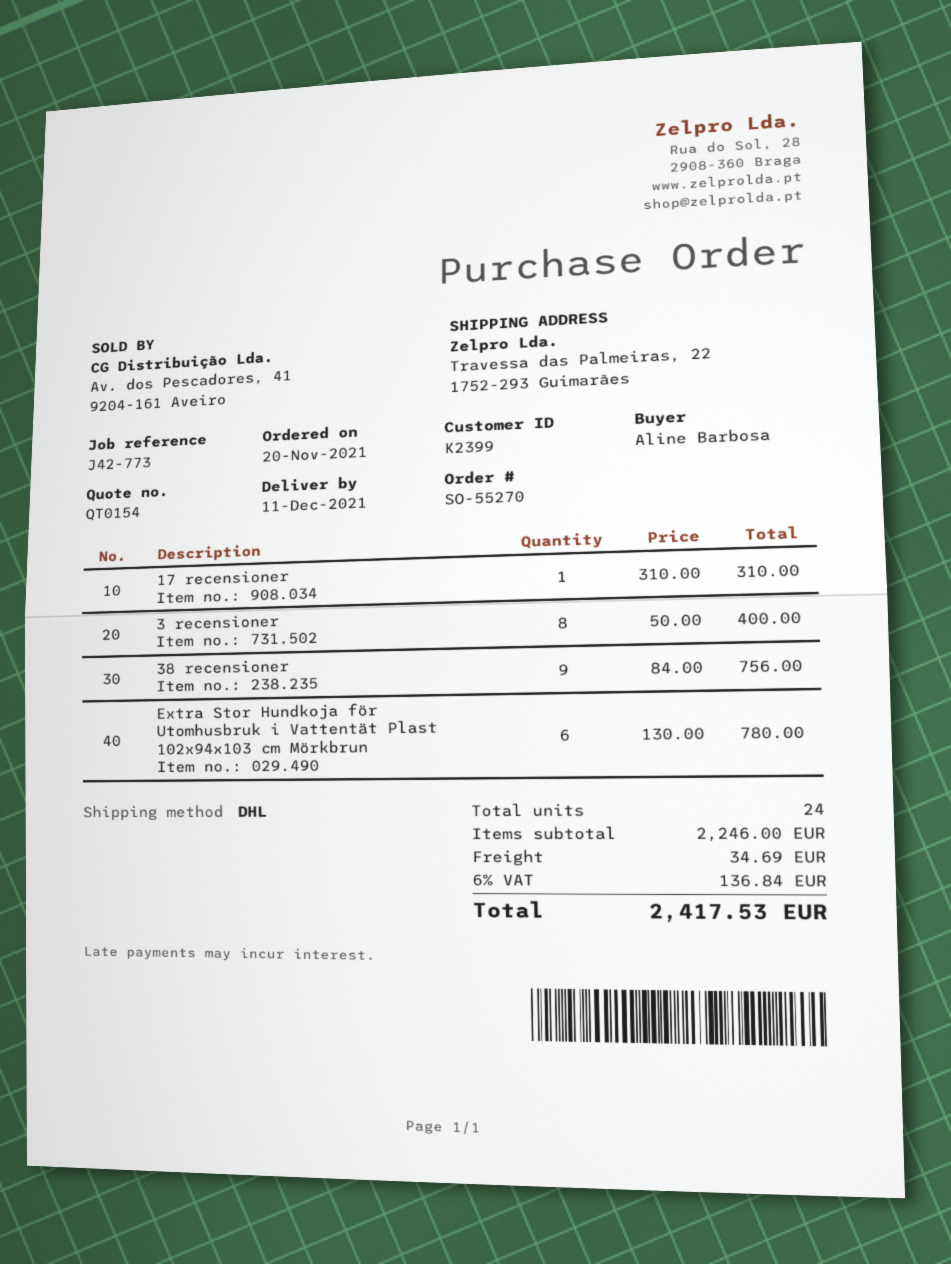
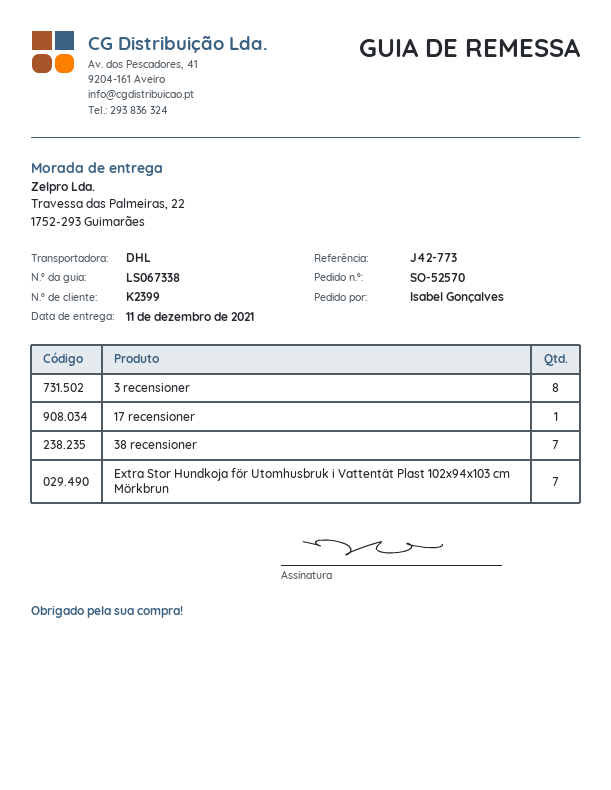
order number: SO-55270 -> SO-52570
ordered by: Aline Barbosa -> Isabel Gonçalves
38 recensioner: 9 -> 7
Extra Stor Hundkoja för Utomhusbruk i Vattentät Plast 102x94x103 cm Mörkbrun: 6 -> 7

